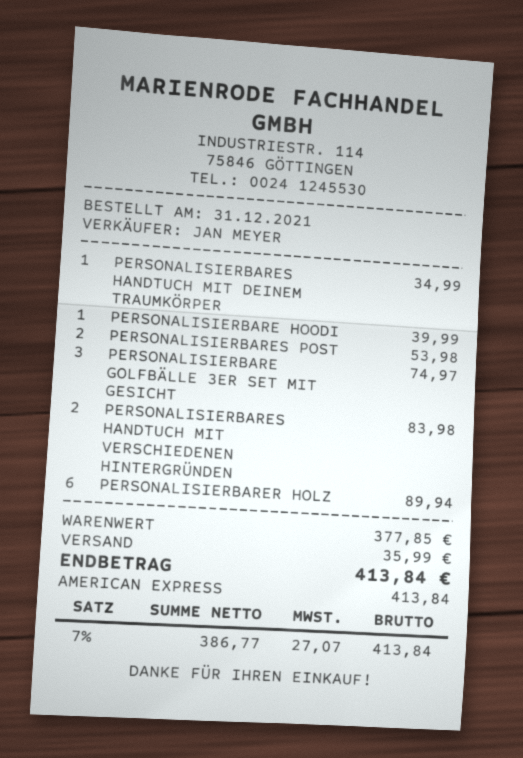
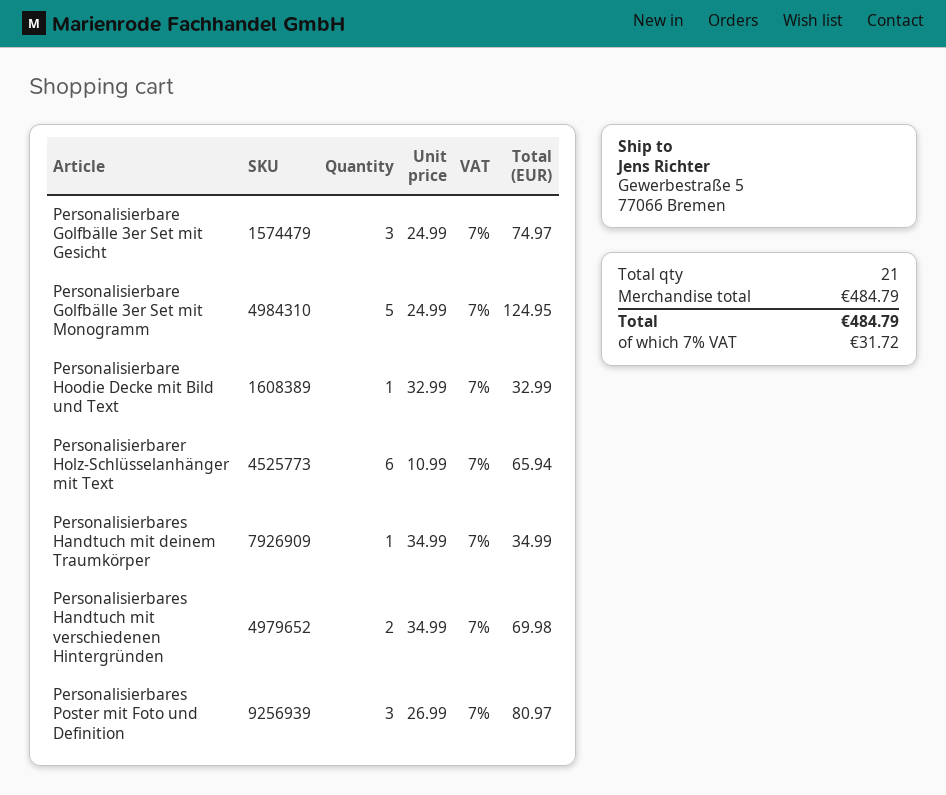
PERSONALISIERBARE HOODI: 1 for 39.99 -> 1 for 32.99
PERSONALISIERBARES POST: 2 for 53.98 -> 3 for 80.97
PERSONALISIERBARES HANDTUCH MIT VERSCHIEDENEN HINTERGRÜNDEN: 2 for 83.98 -> 2 for 69.98
PERSONALISIERBARER HOLZ: 6 for 89.94 -> 6 for 65.94
Personalisierbare Golfbälle 3er Set mit Monogramm: none -> 5 for 124.95
subtotal: 377.85 -> 484.79
shipping: 35.99 -> none
tax: 7% = 27.07 -> 7% = 31.72
total: 413.84 -> 484.79

